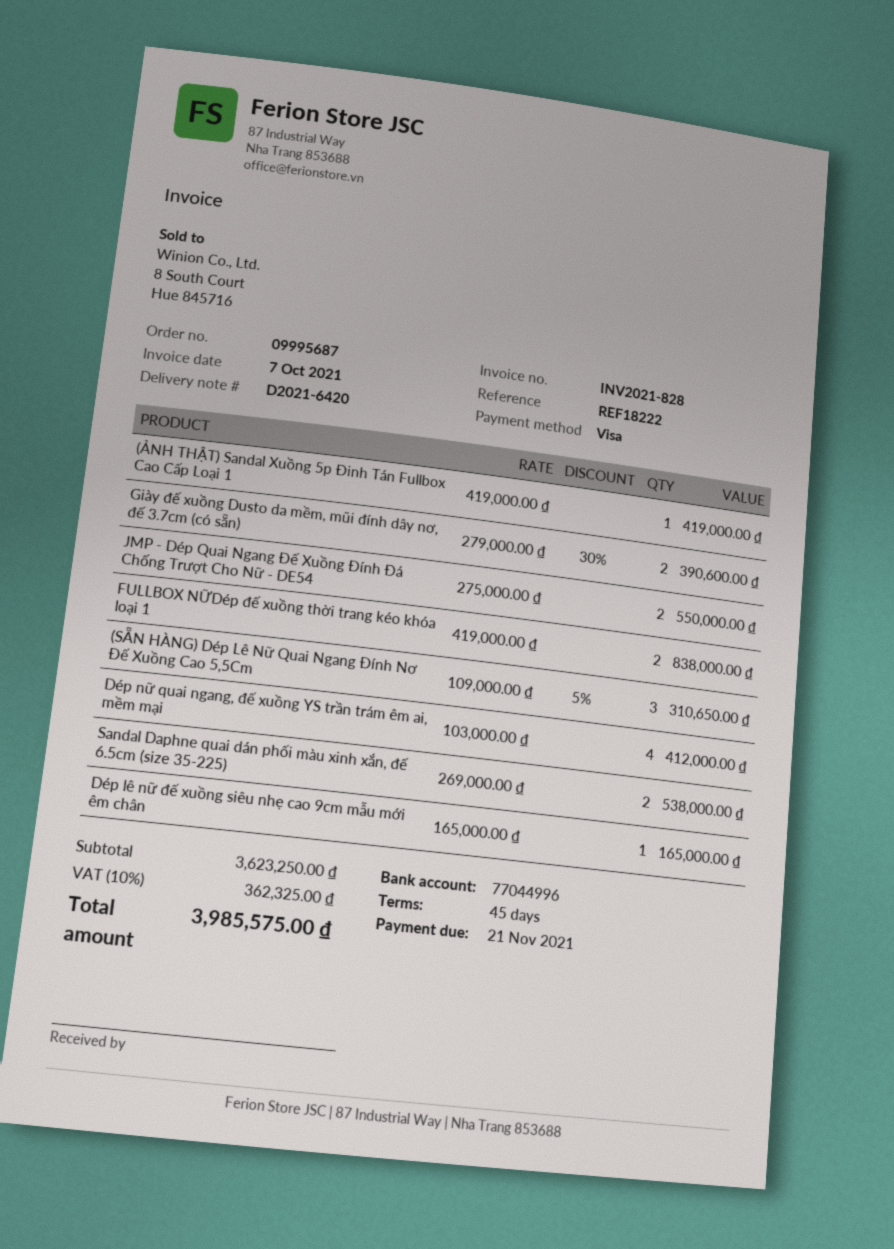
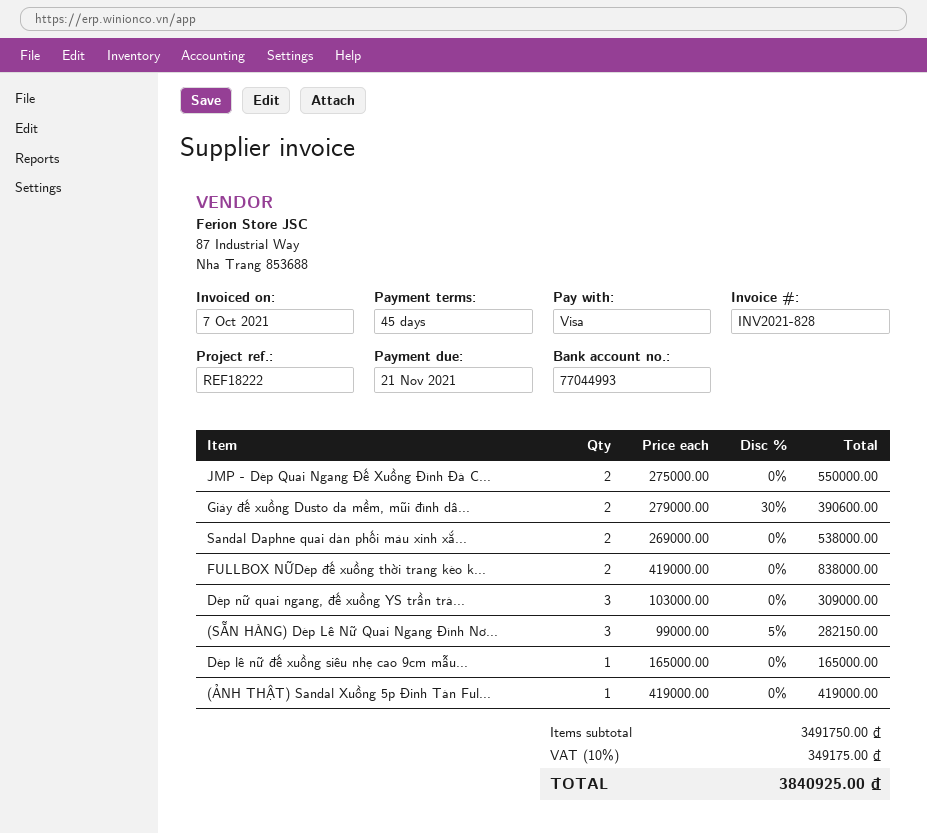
bank account: 77044996 -> 77044993
(SẴN HÀNG) Dép Lê Nữ Quai Ngang Đính Nơ Đế Xuồng Cao 5,5Cm: 3 x 109000.00 - 5% = 310650.00 -> 3 x 99000.00 - 5% = 282150.00
Dép nữ quai ngang, đế xuồng YS trần trám êm ai, mềm mại: 4 x 103000.00 = 412000.00 -> 3 x 103000.00 = 309000.00
subtotal: 3623250.00 -> 3491750.00
tax: 10% = 362325.00 -> 10% = 349175.00
total: 3985575.00 -> 3840925.00

